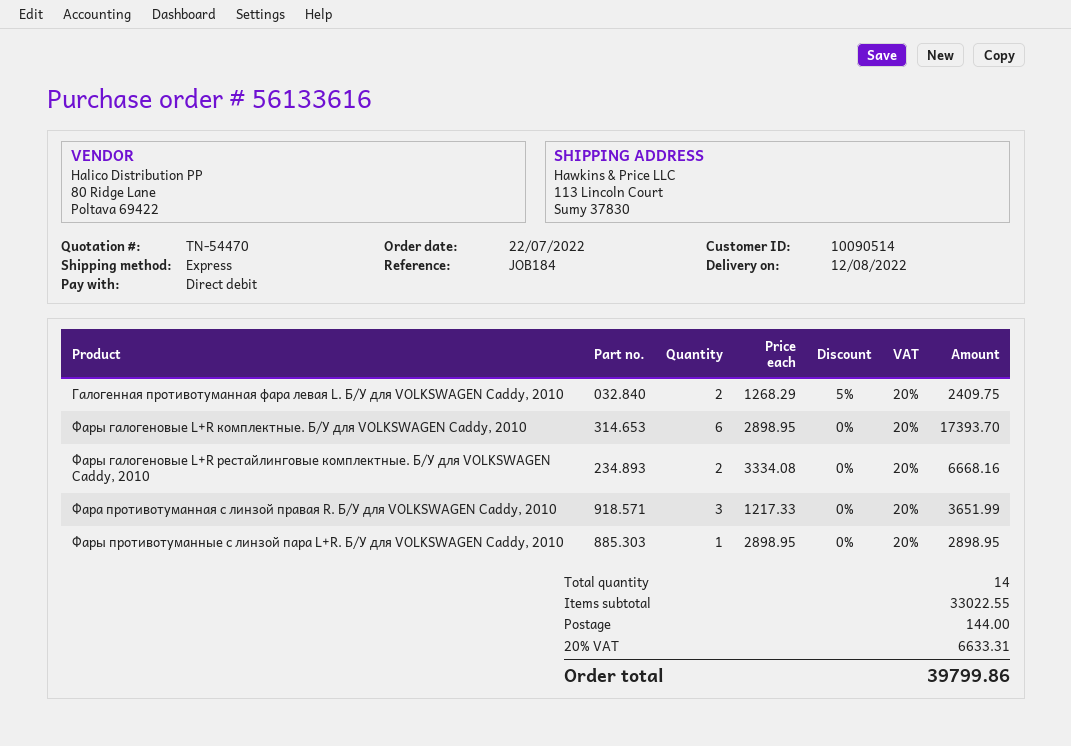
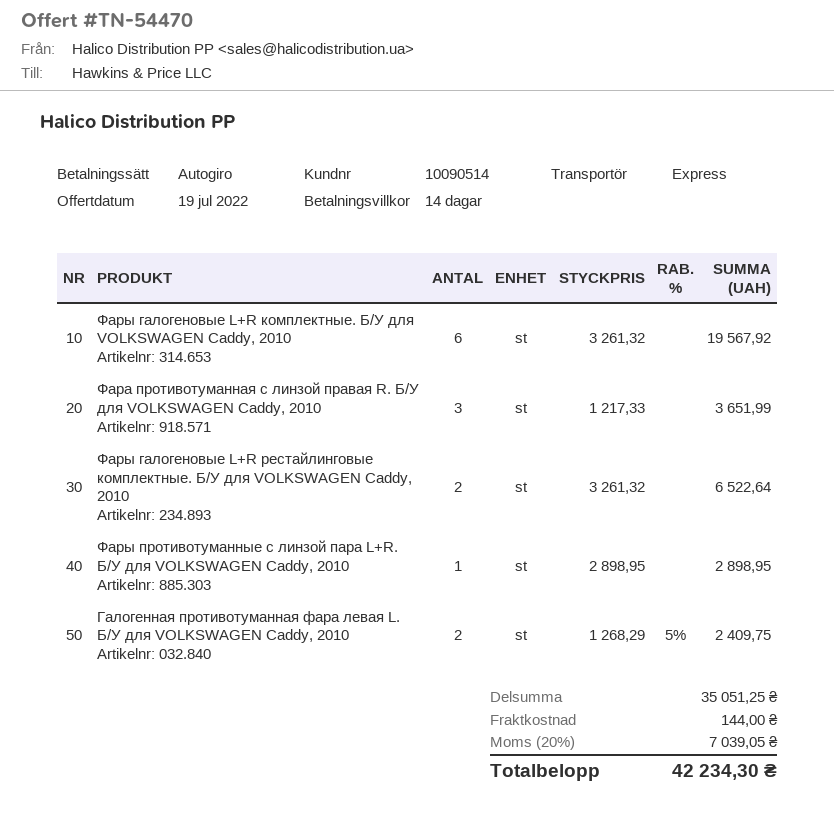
Фары галогеновые L+R комплектные. Б/У для VOLKSWAGEN Caddy, 2010: 6 x 2898.95 = 17393.70 -> 6 x 3261.32 = 19567.92
Фары галогеновые L+R рестайлинговые комплектные. Б/У для VOLKSWAGEN Caddy, 2010: 2 x 3334.08 = 6668.16 -> 2 x 3261.32 = 6522.64
subtotal: 33022.55 -> 35051.25
tax: 20% = 6633.31 -> 20% = 7039.05
total: 39799.86 -> 42234.30

